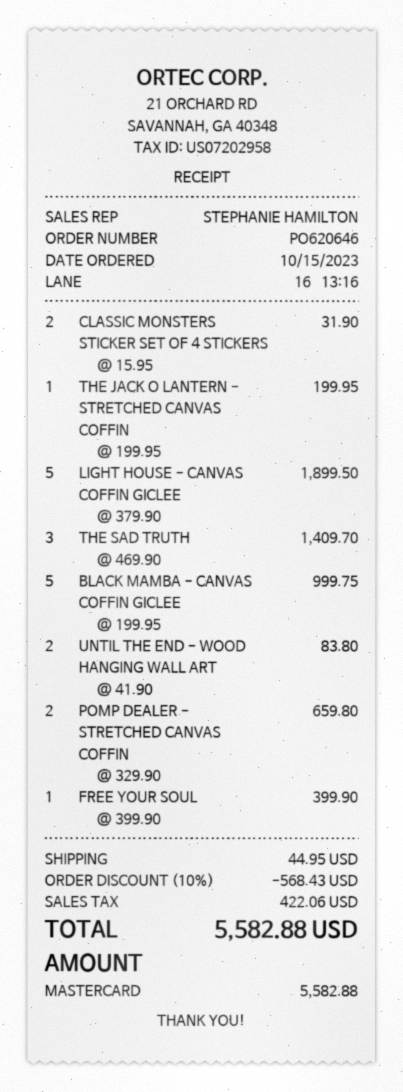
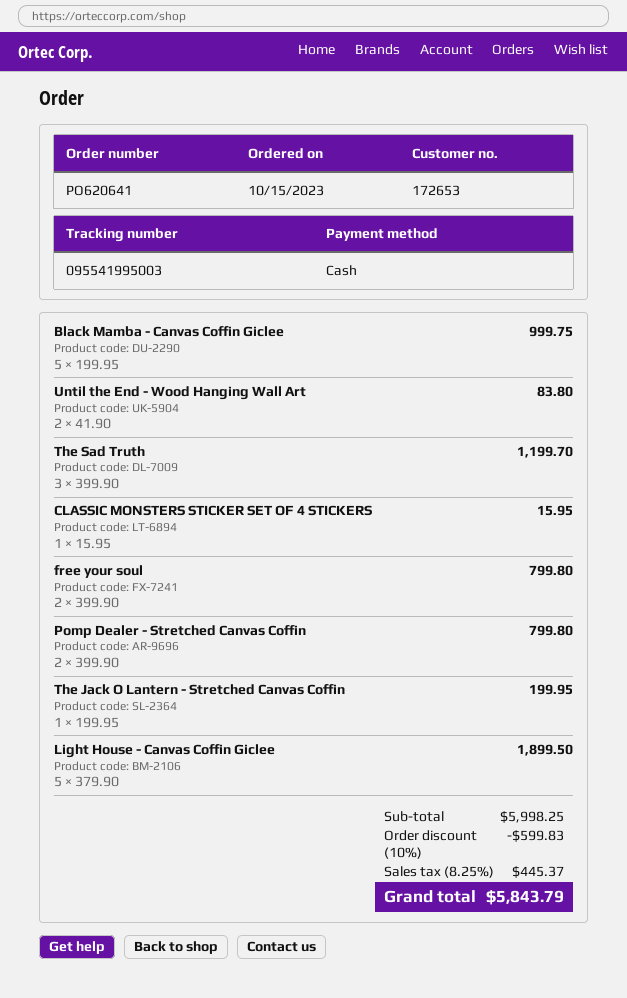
order number: PO620646 -> PO620641
payment method: Mastercard -> cash
CLASSIC MONSTERS STICKER SET OF 4 STICKERS: 2 x 15.95 = 31.90 -> 1 x 15.95 = 15.95
THE SAD TRUTH: 3 x 469.90 = 1409.70 -> 3 x 399.90 = 1199.70
POMP DEALER - STRETCHED CANVAS COFFIN: 2 x 329.90 = 659.80 -> 2 x 399.90 = 799.80
FREE YOUR SOUL: 1 x 399.90 = 399.90 -> 2 x 399.90 = 799.80
discount: 10% = 568.43 -> 10% = 599.83
shipping: 44.95 -> none
tax: 422.06 -> 445.37
total: 5582.88 -> 5843.79

